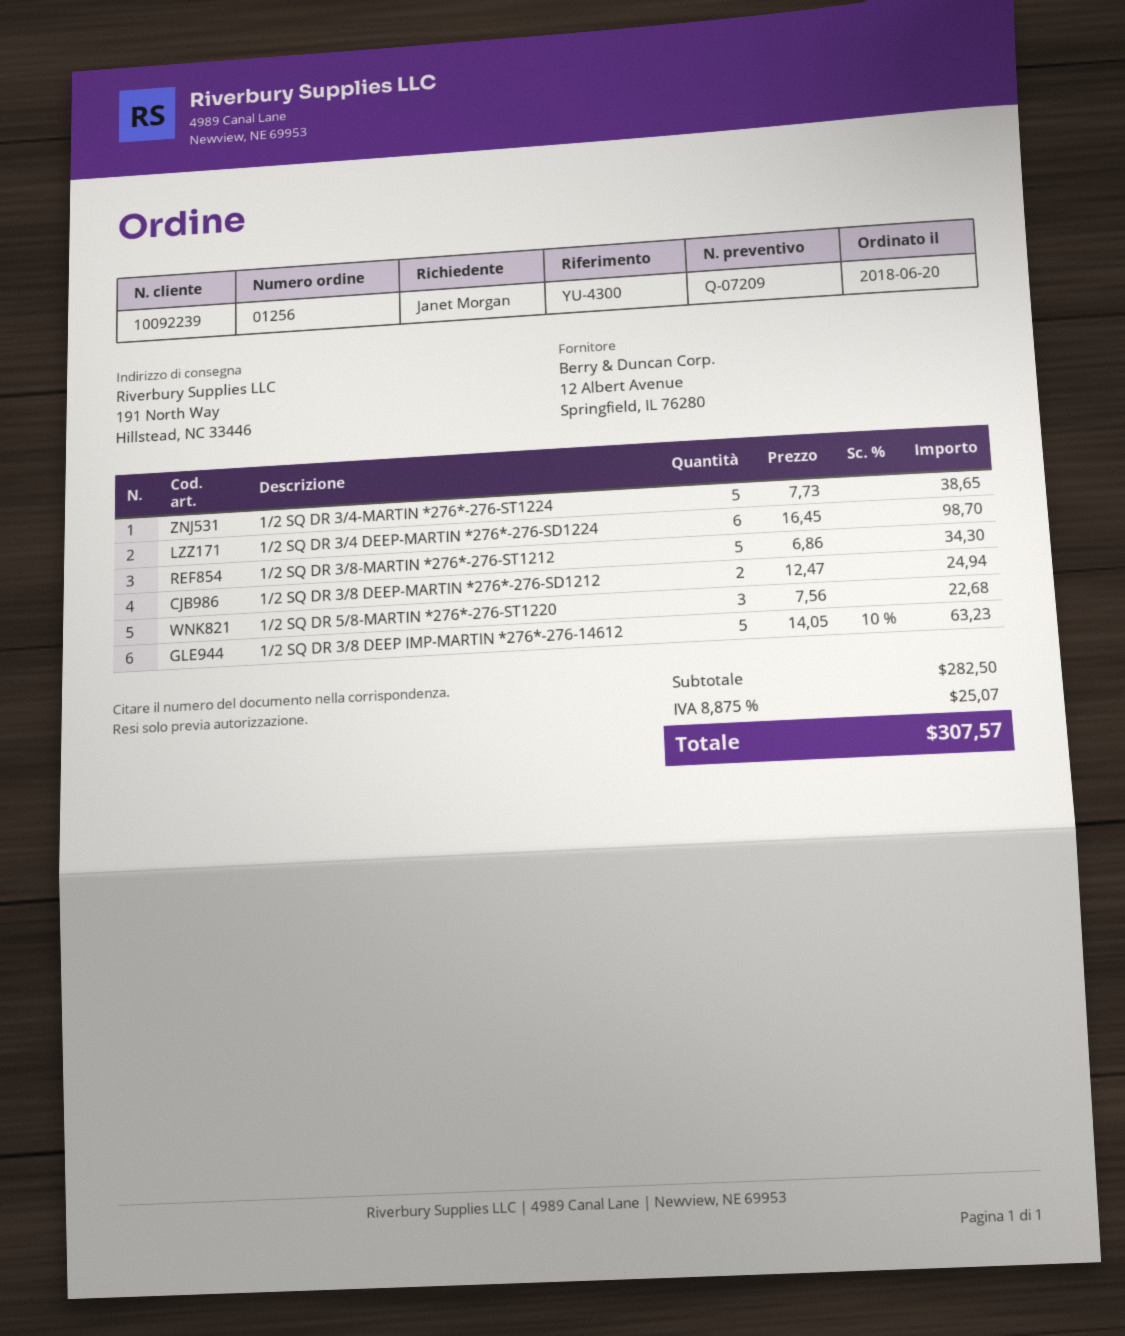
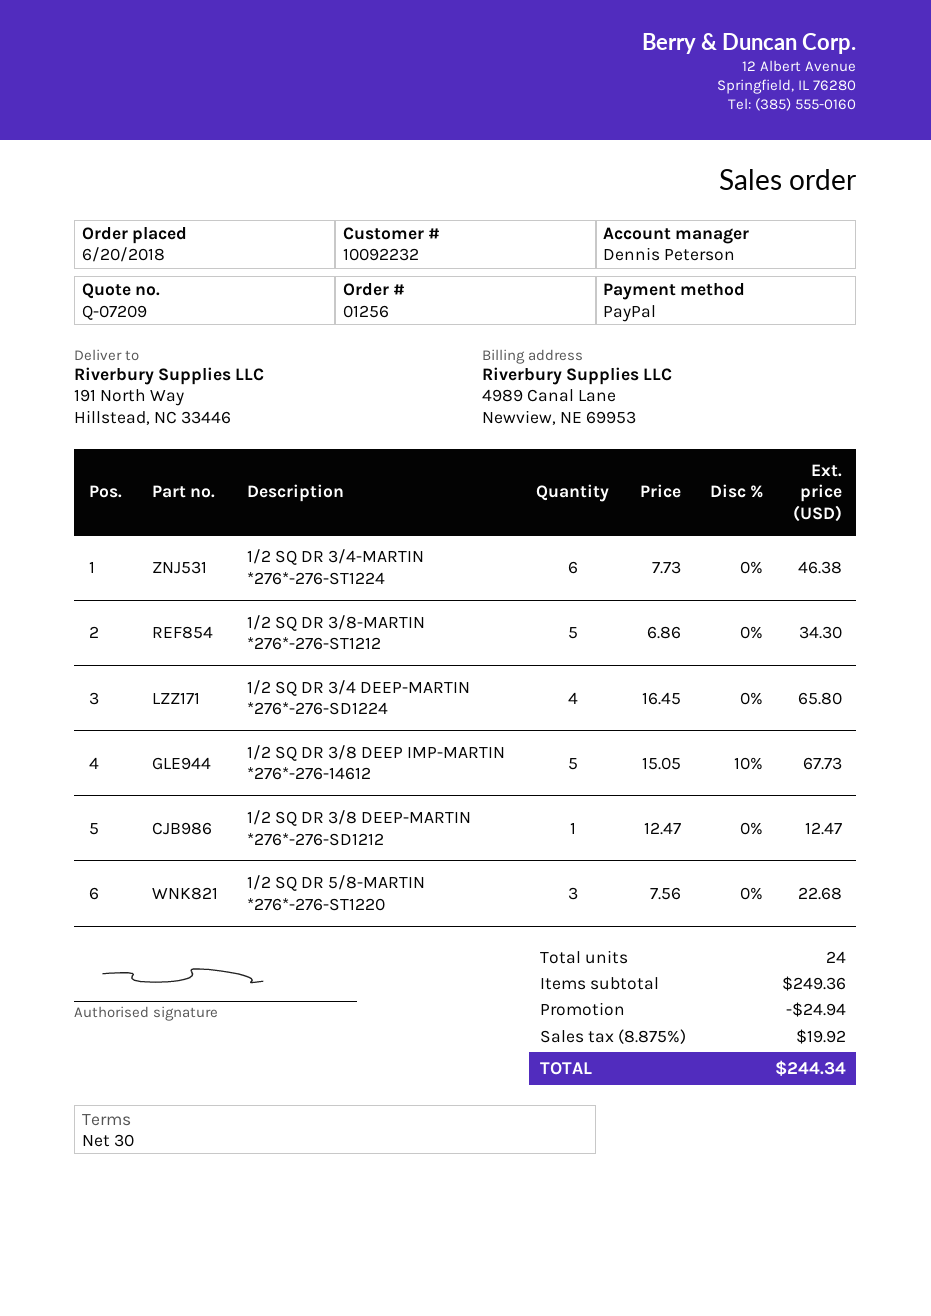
customer number: 10092239 -> 10092232
1/2 SQ DR 3/4-MARTIN *276*-276-ST1224: 5 x 7.73 = 38.65 -> 6 x 7.73 = 46.38
1/2 SQ DR 3/4 DEEP-MARTIN *276*-276-SD1224: 6 x 16.45 = 98.70 -> 4 x 16.45 = 65.80
1/2 SQ DR 3/8 DEEP-MARTIN *276*-276-SD1212: 2 x 12.47 = 24.94 -> 1 x 12.47 = 12.47
1/2 SQ DR 3/8 DEEP IMP-MARTIN *276*-276-14612: 5 x 14.05 - 10% = 63.23 -> 5 x 15.05 - 10% = 67.73
subtotal: 282.50 -> 249.36
discount: none -> 24.94
tax: 8.875% = 25.07 -> 8.875% = 19.92
total: 307.57 -> 244.34

